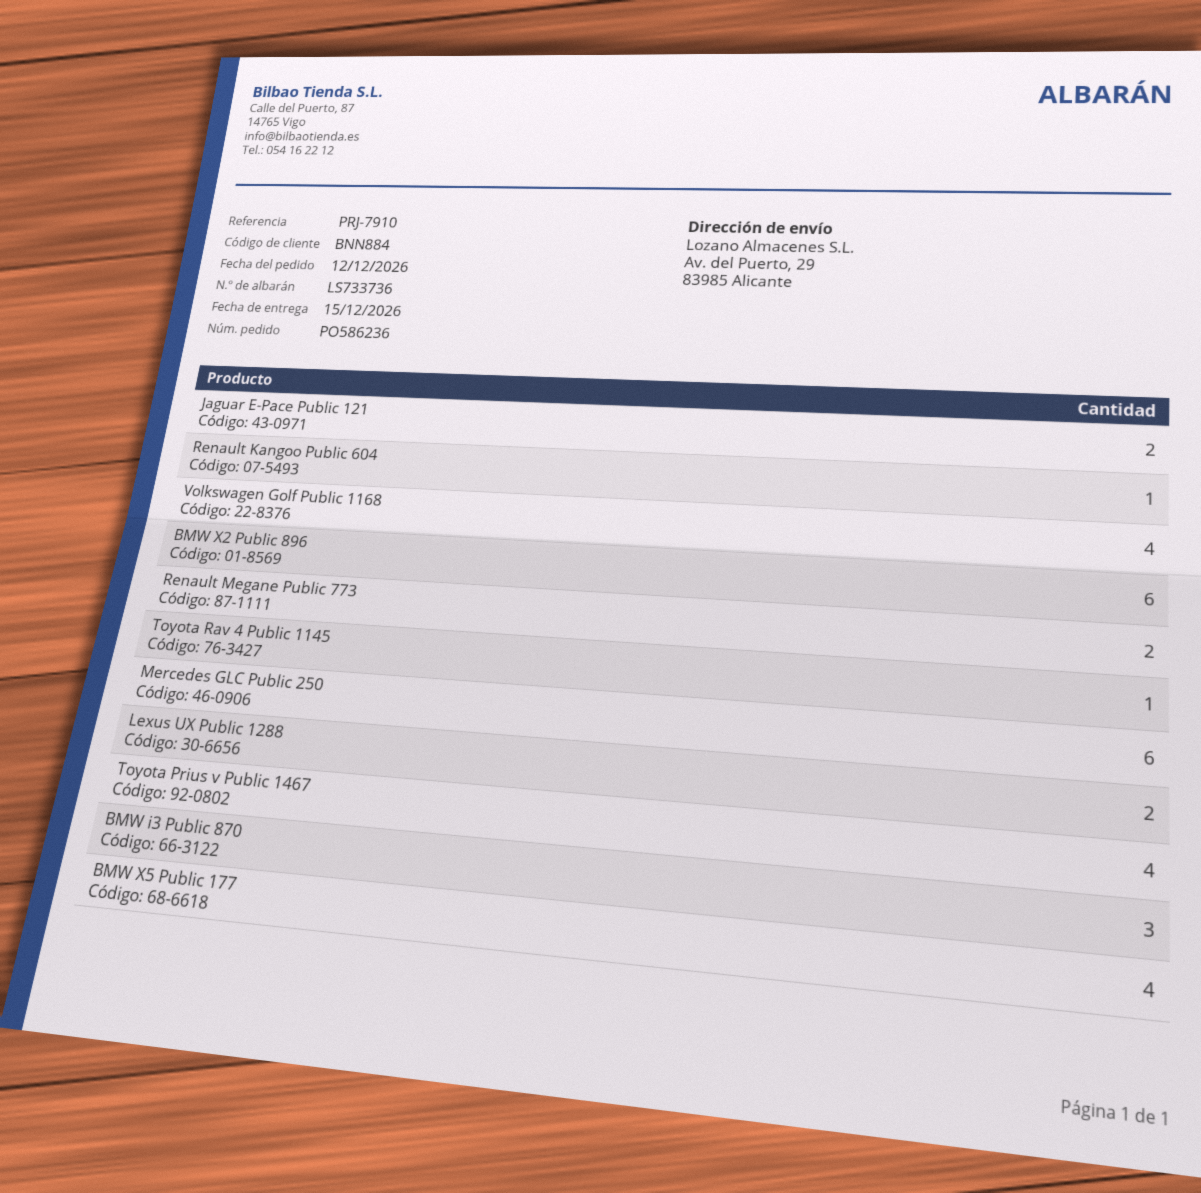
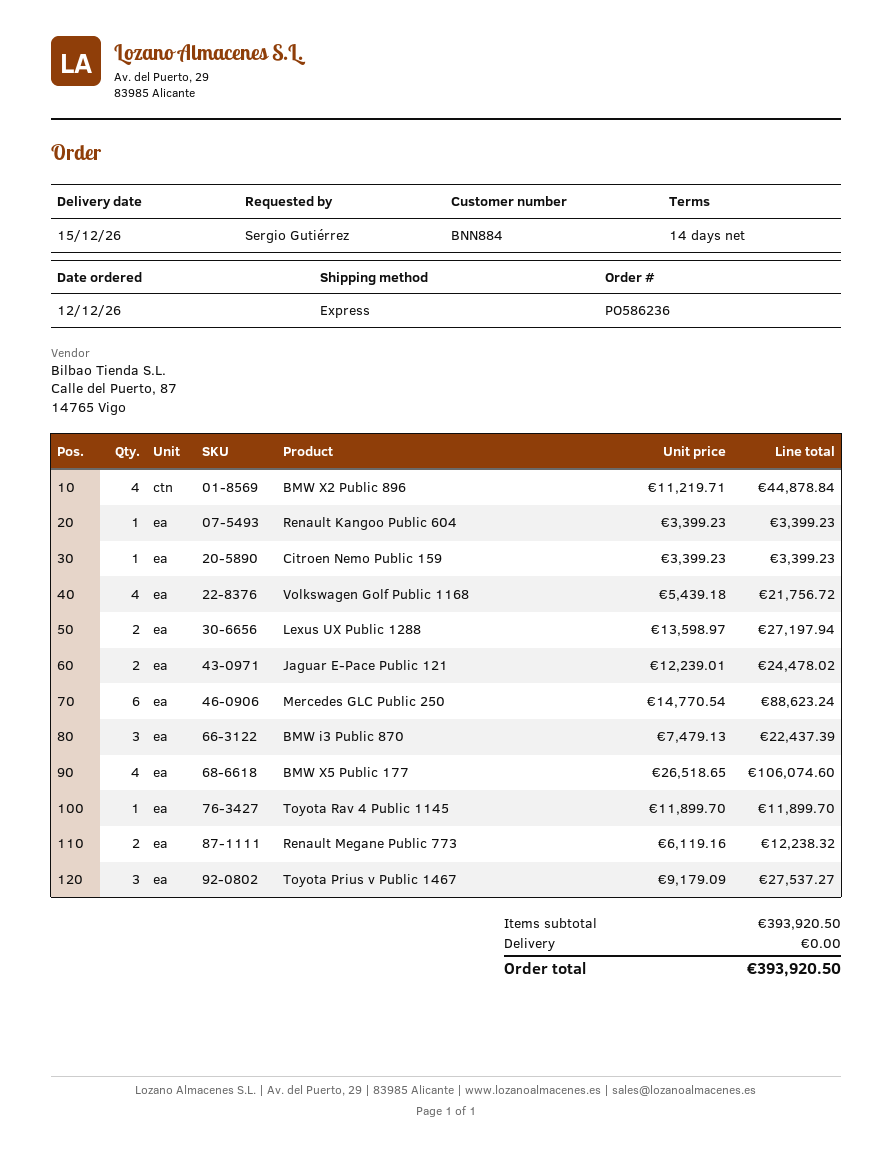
BMW X2 Public 896: 6 -> 4
Toyota Prius v Public 1467: 4 -> 3
Citroen Nemo Public 159: none -> 1

